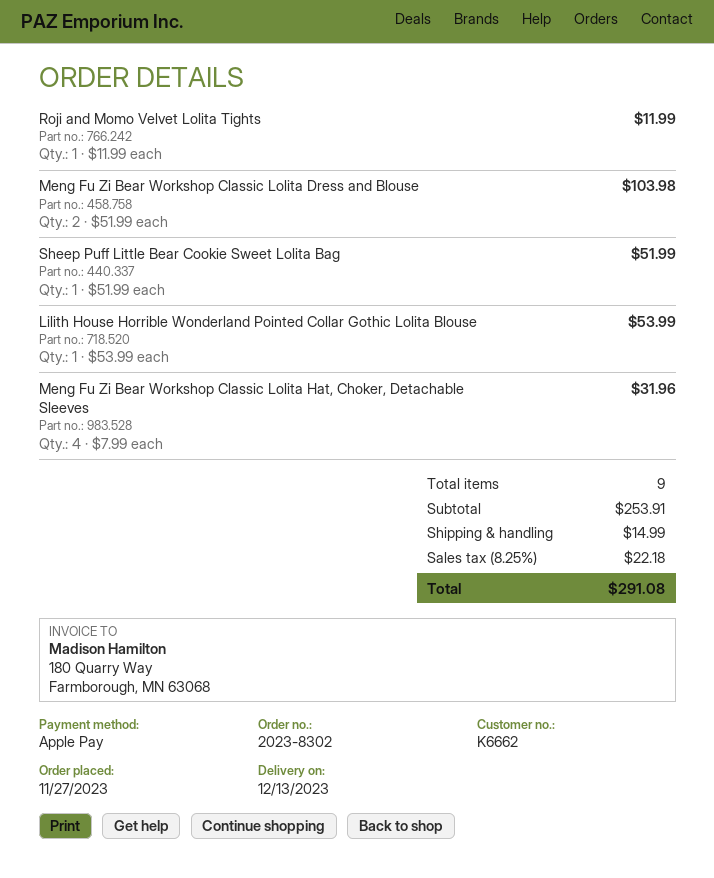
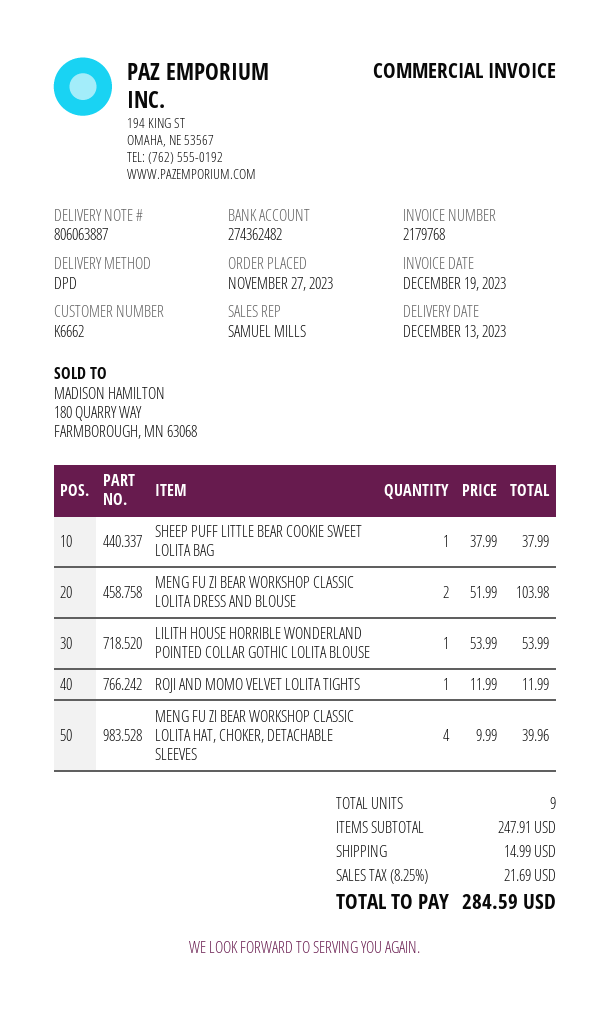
Sheep Puff Little Bear Cookie Sweet Lolita Bag: 1 x 51.99 = 51.99 -> 1 x 37.99 = 37.99
Meng Fu Zi Bear Workshop Classic Lolita Hat, Choker, Detachable Sleeves: 4 x 7.99 = 31.96 -> 4 x 9.99 = 39.96
subtotal: 253.91 -> 247.91
tax: 8.25% = 22.18 -> 8.25% = 21.69
total: 291.08 -> 284.59

